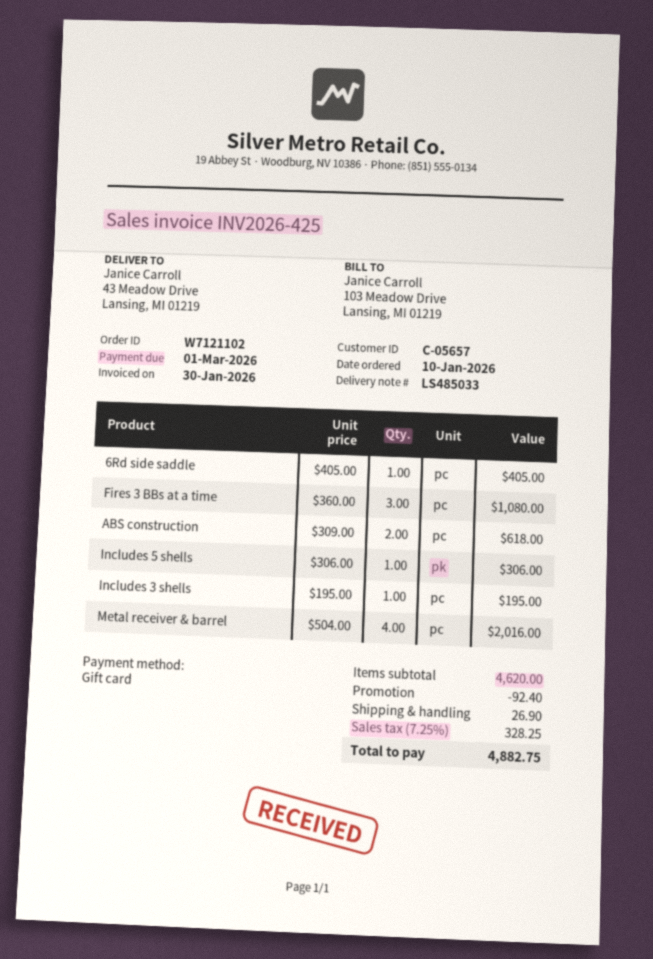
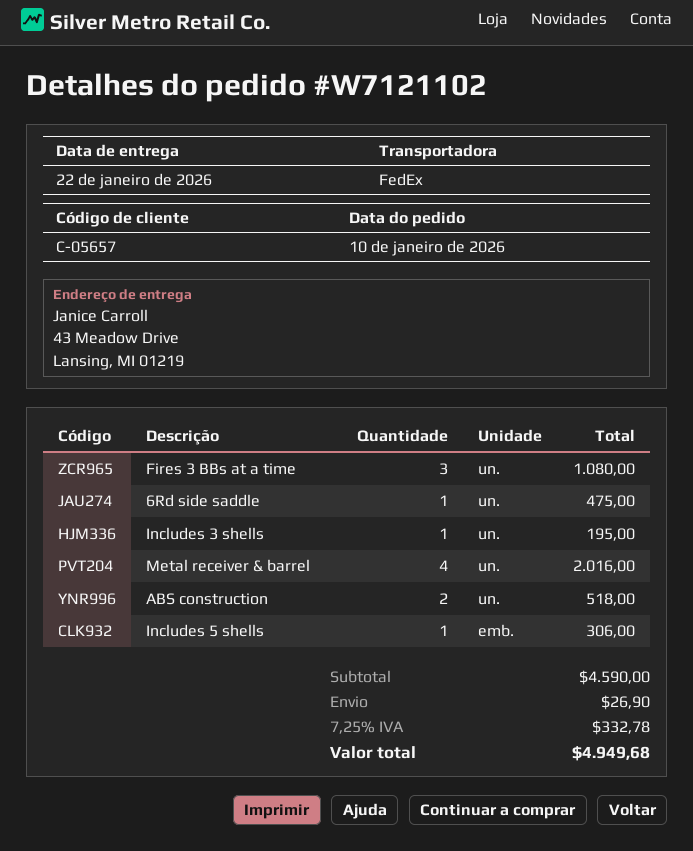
6Rd side saddle: 1 for 405.00 -> 1 for 475.00
ABS construction: 2 for 618.00 -> 2 for 518.00
subtotal: 4620.00 -> 4590.00
discount: 92.40 -> none
tax: 7.25% = 328.25 -> 7.25% = 332.78
total: 4882.75 -> 4949.68

